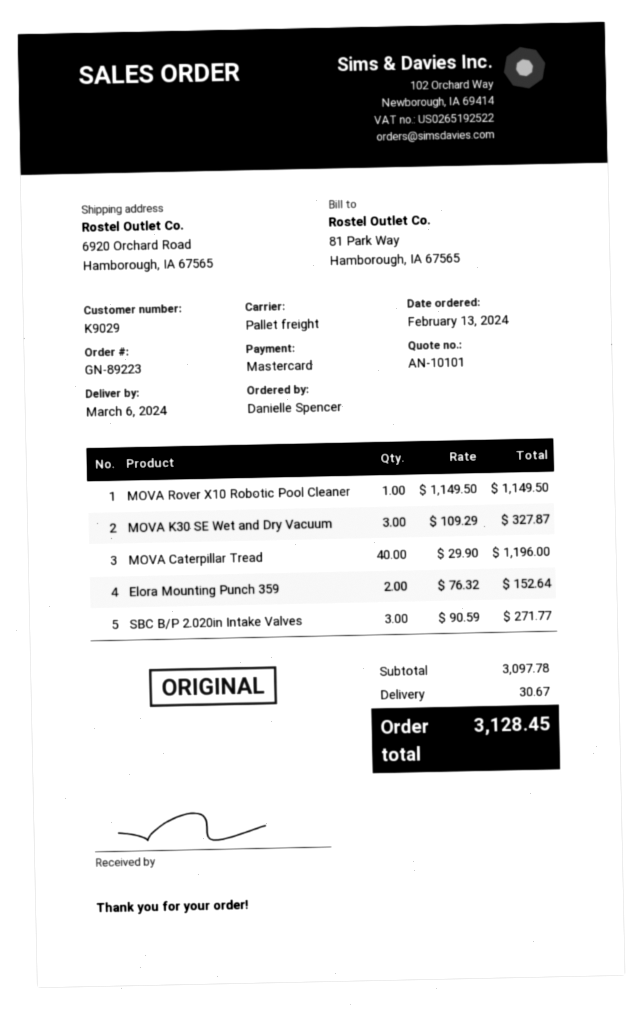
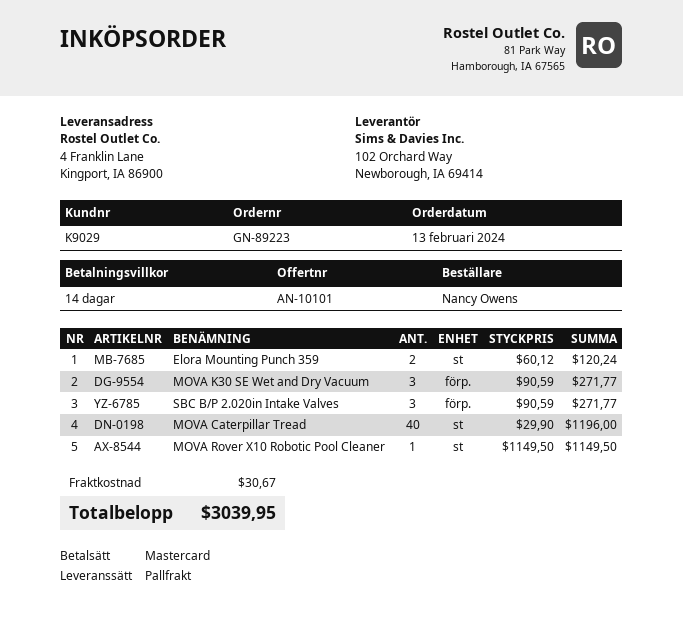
ordered by: Danielle Spencer -> Nancy Owens
ship to: 6920 Orchard Road, Hamborough, IA 67565 -> 4 Franklin Lane, Kingport, IA 86900
MOVA K30 SE Wet and Dry Vacuum: 3 x 109.29 = 327.87 -> 3 x 90.59 = 271.77
Elora Mounting Punch 359: 2 x 76.32 = 152.64 -> 2 x 60.12 = 120.24
total: 3128.45 -> 3039.95

